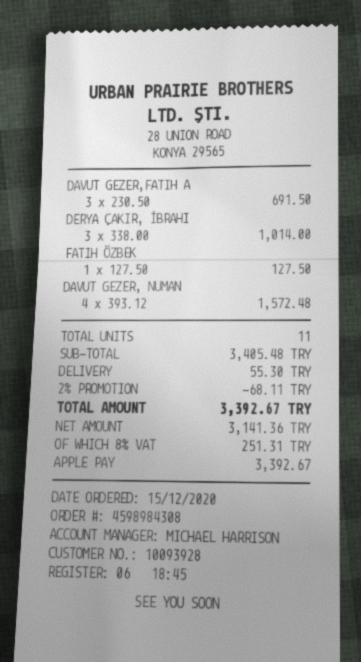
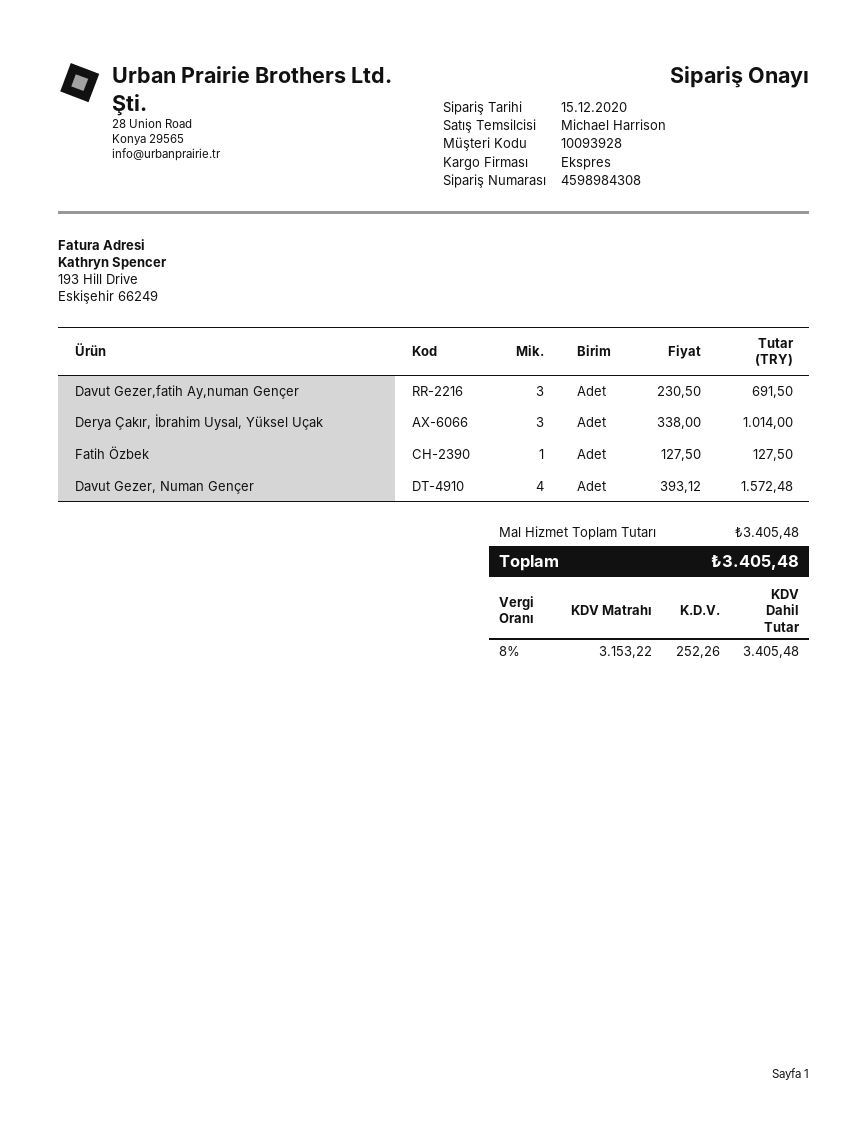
discount: 2% = 68.11 -> none
shipping: 55.30 -> none
net: 3141.36 -> 3153.22
tax: 8% = 251.31 -> 8% = 252.26
total: 3392.67 -> 3405.48

